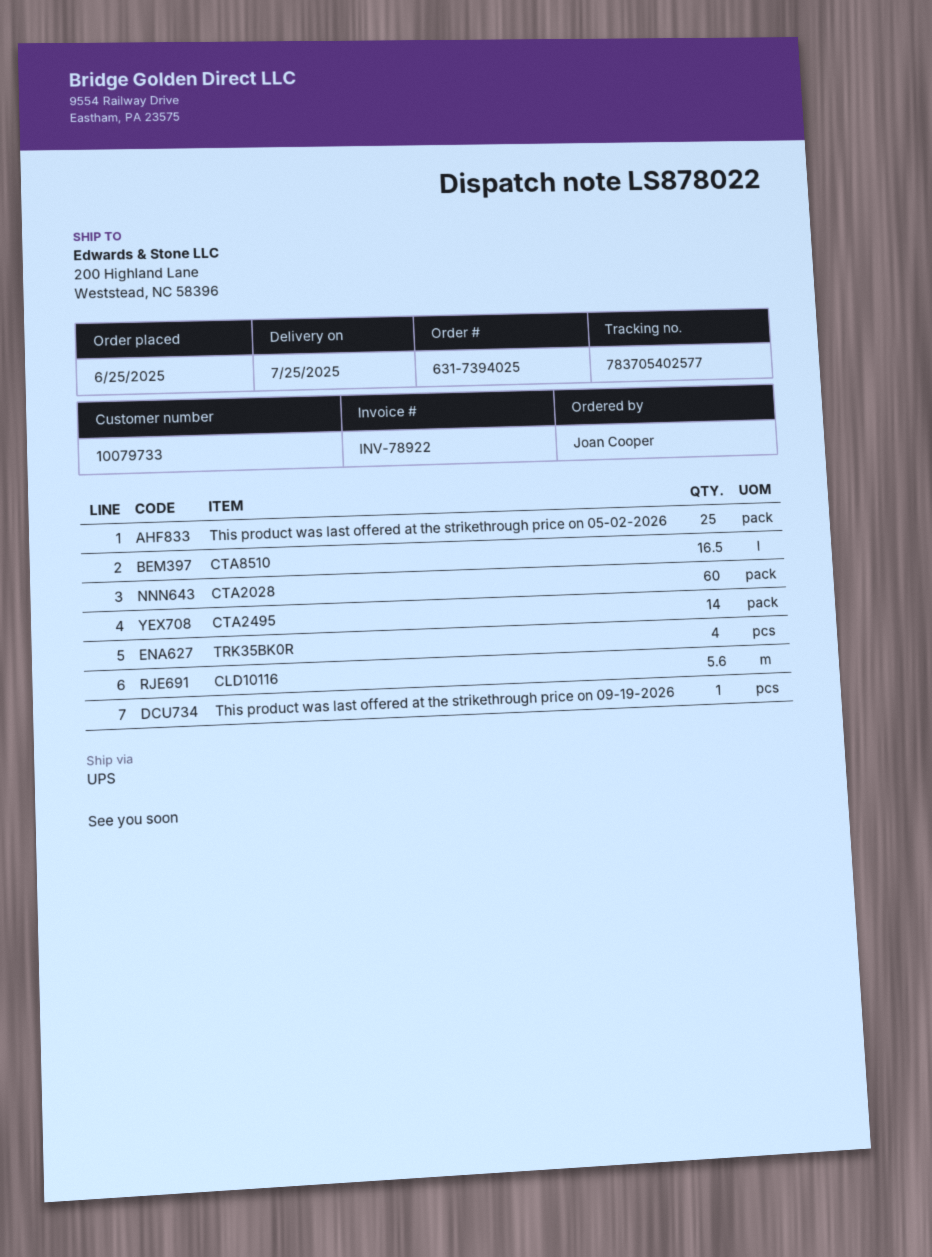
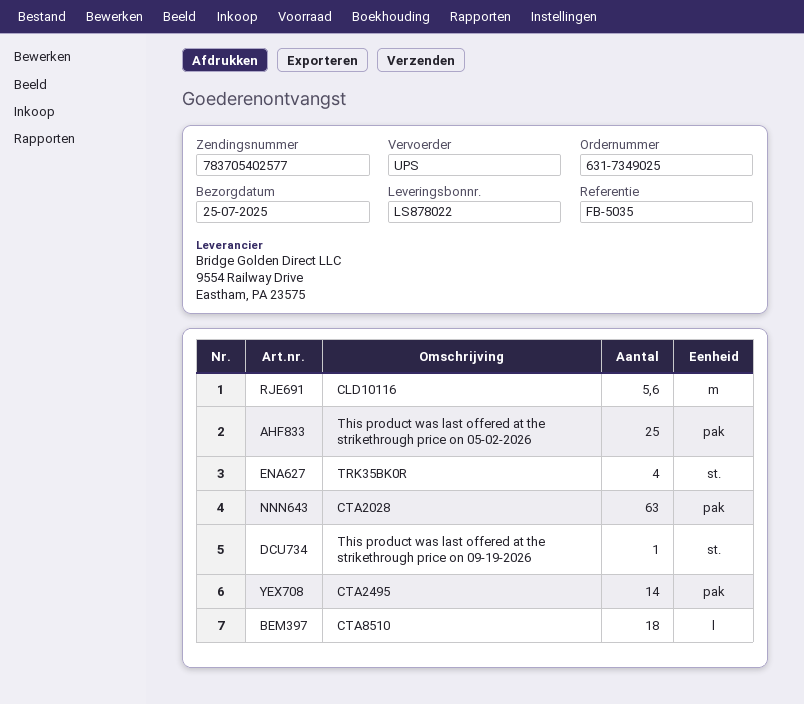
order number: 631-7394025 -> 631-7349025
CTA8510: 16.5 -> 18
CTA2028: 60 -> 63

